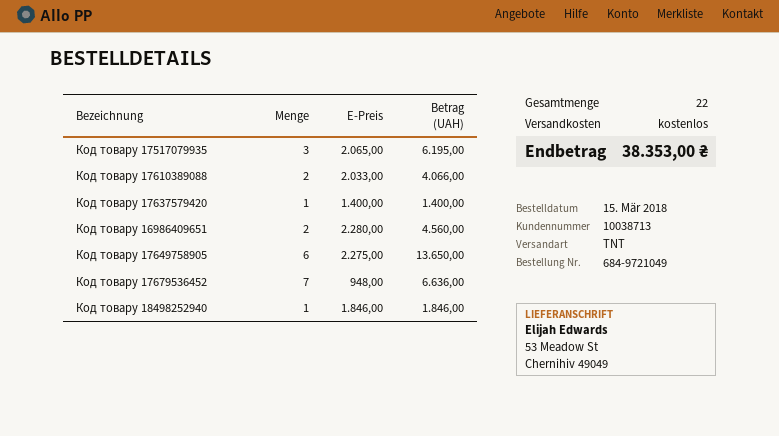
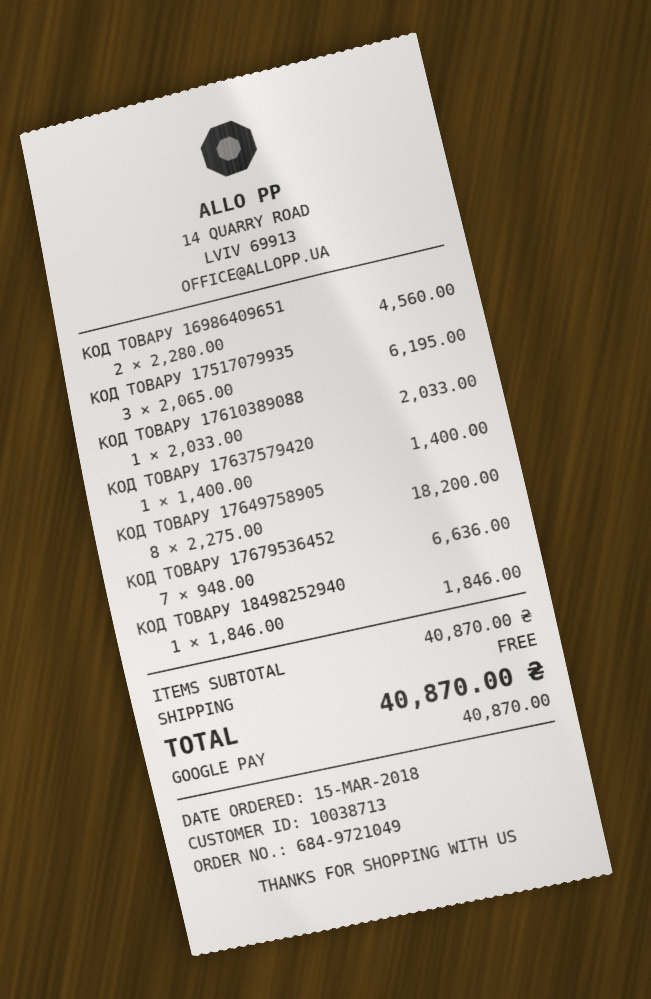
Код товару 17610389088: 2 x 2033.00 = 4066.00 -> 1 x 2033.00 = 2033.00
Код товару 17649758905: 6 x 2275.00 = 13650.00 -> 8 x 2275.00 = 18200.00
total: 38353.00 -> 40870.00

